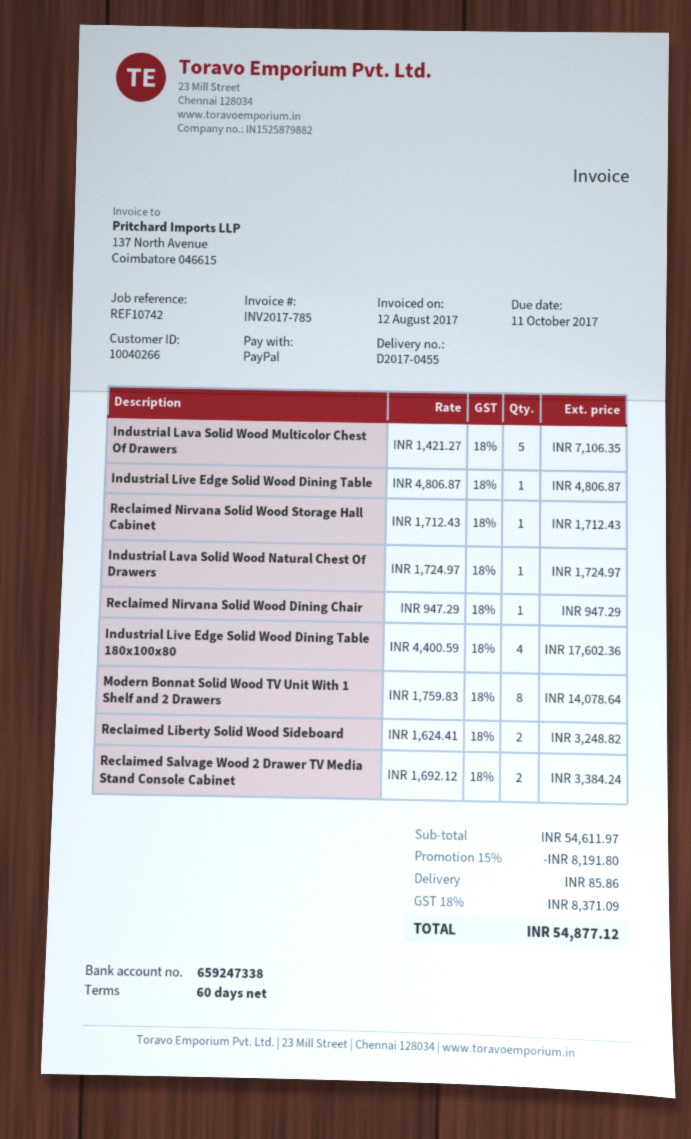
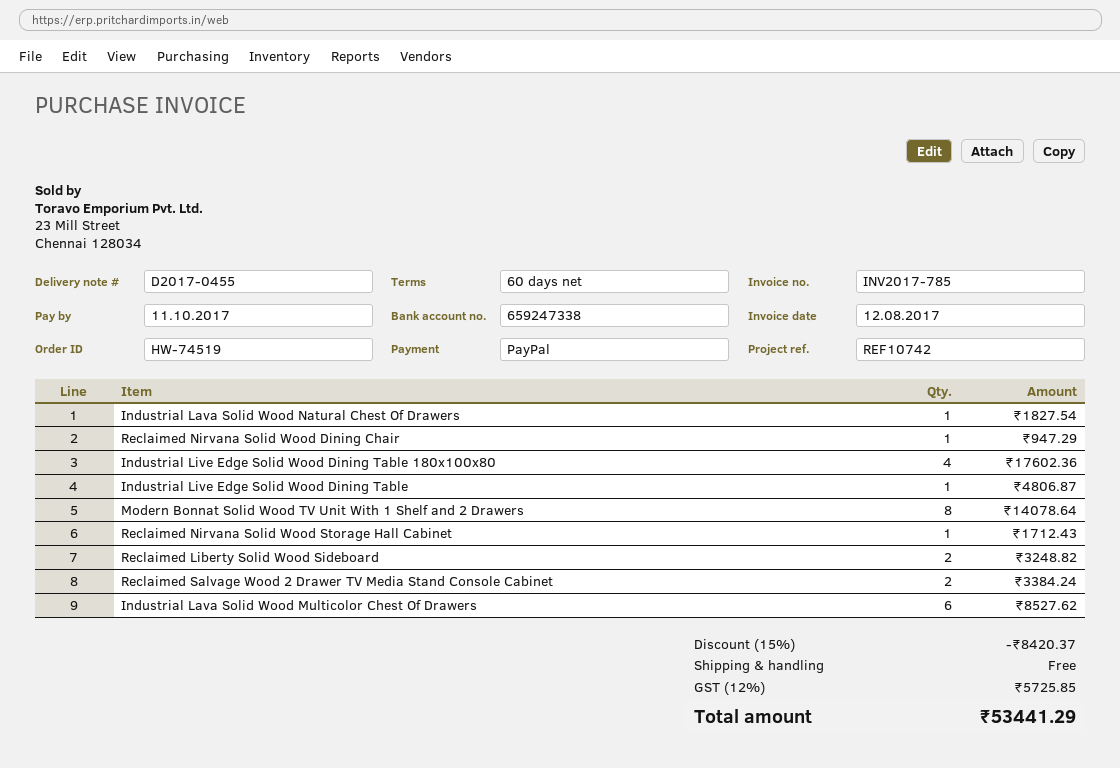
Industrial Lava Solid Wood Multicolor Chest Of Drawers: 5 for 7106.35 -> 6 for 8527.62
Industrial Lava Solid Wood Natural Chest Of Drawers: 1 for 1724.97 -> 1 for 1827.54
discount: 15% = 8191.80 -> 15% = 8420.37
shipping: 85.86 -> 0.00
tax: 18% = 8371.09 -> 12% = 5725.85
total: 54877.12 -> 53441.29

